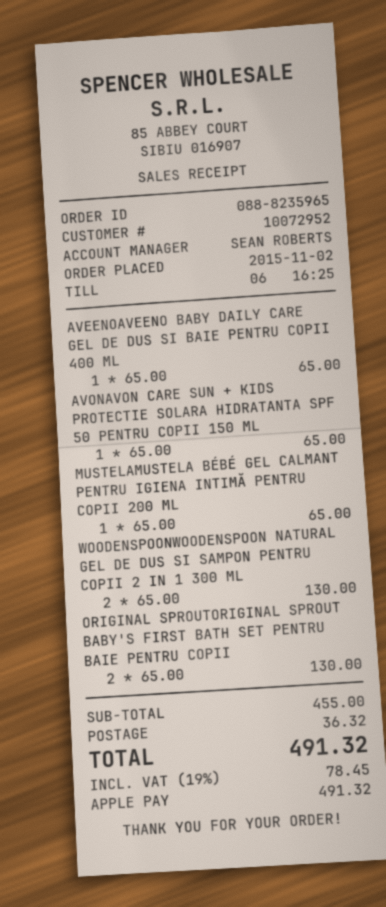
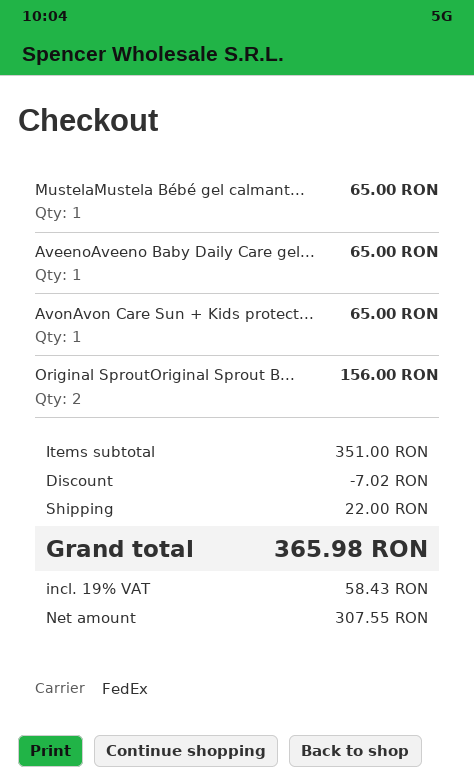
WOODENSPOONWOODENSPOON NATURAL GEL DE DUS SI SAMPON PENTRU COPII 2 IN 1 300 ML: 2 for 130.00 -> none
ORIGINAL SPROUTORIGINAL SPROUT BABY'S FIRST BATH SET PENTRU BAIE PENTRU COPII: 2 for 130.00 -> 2 for 156.00
subtotal: 455.00 -> 351.00
discount: none -> 7.02
shipping: 36.32 -> 22.00
tax: 19% = 78.45 -> 19% = 58.43
total: 491.32 -> 365.98

